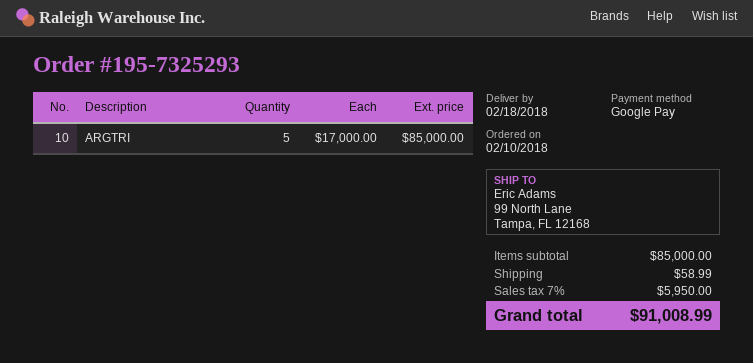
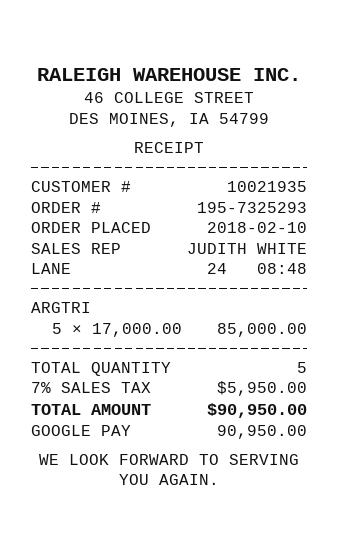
shipping: 58.99 -> none
total: 91008.99 -> 90950.00

